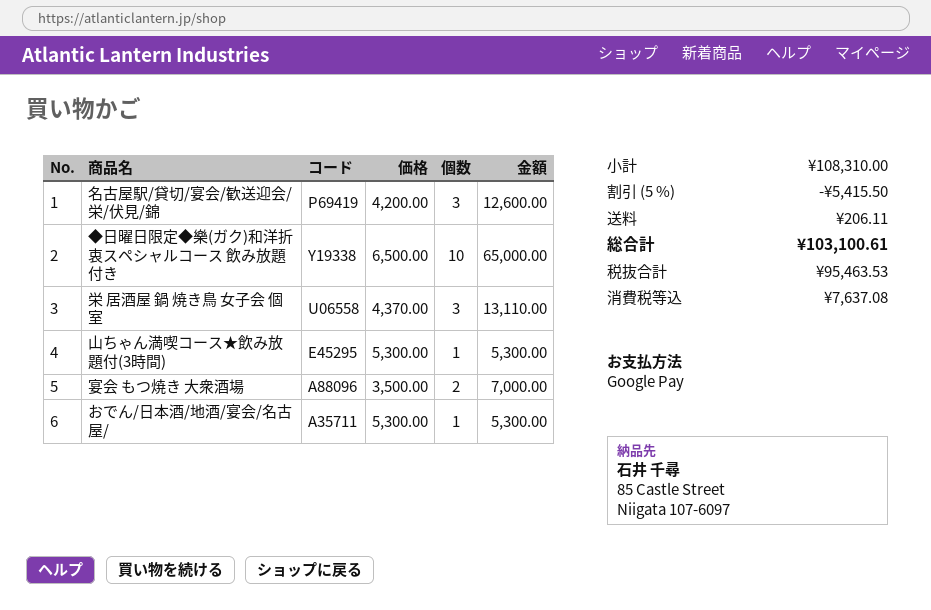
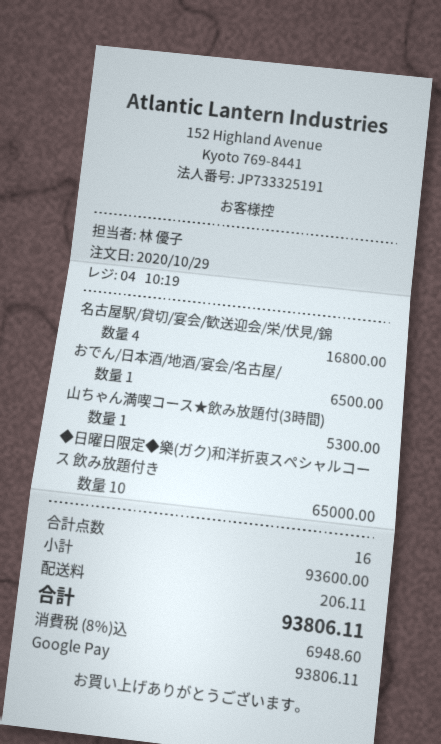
名古屋駅/貸切/宴会/歓送迎会/栄/伏見/錦: 3 for 12600.00 -> 4 for 16800.00
栄 居酒屋 鍋 焼き鳥 女子会 個室: 3 for 13110.00 -> none
宴会 もつ焼き 大衆酒場: 2 for 7000.00 -> none
おでん/日本酒/地酒/宴会/名古屋/: 1 for 5300.00 -> 1 for 6500.00
subtotal: 108310.00 -> 93600.00
discount: 5% = 5415.50 -> none
tax: 7637.08 -> 6948.60
total: 103100.61 -> 93806.11

